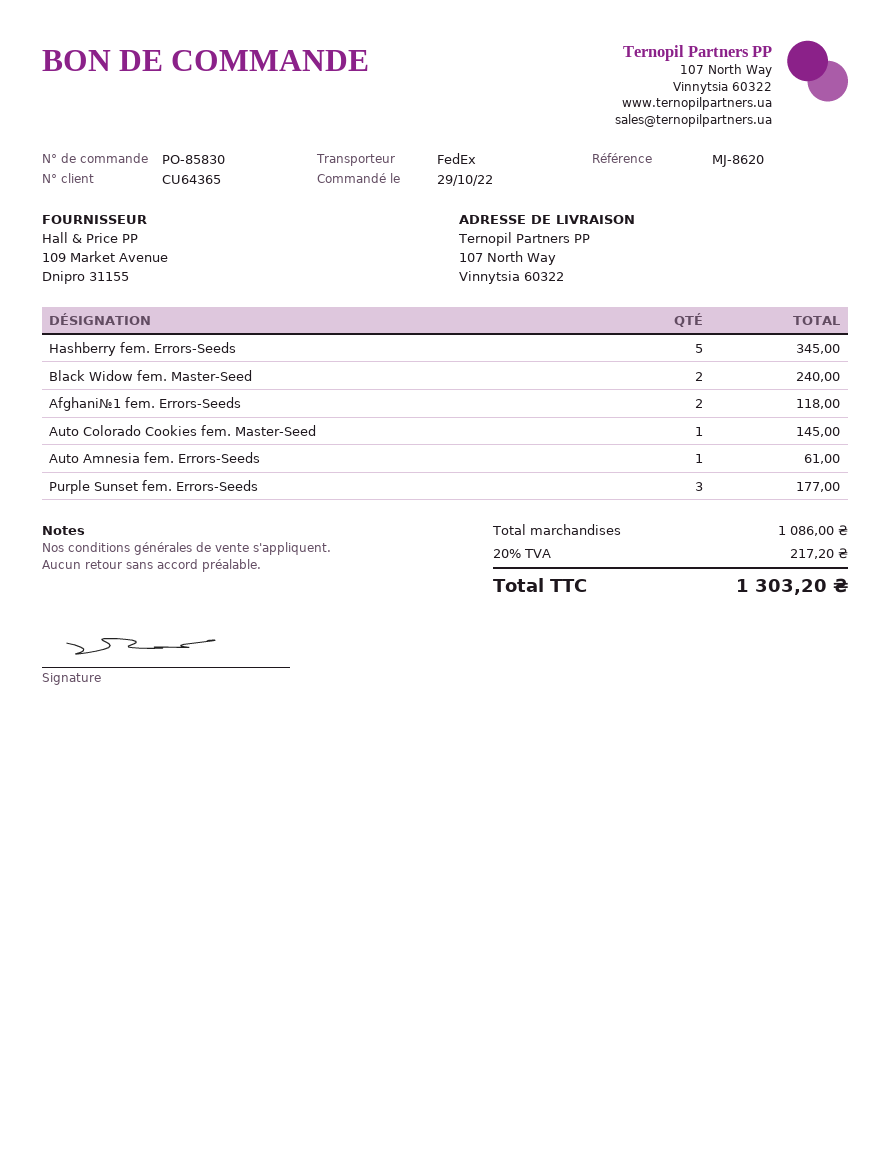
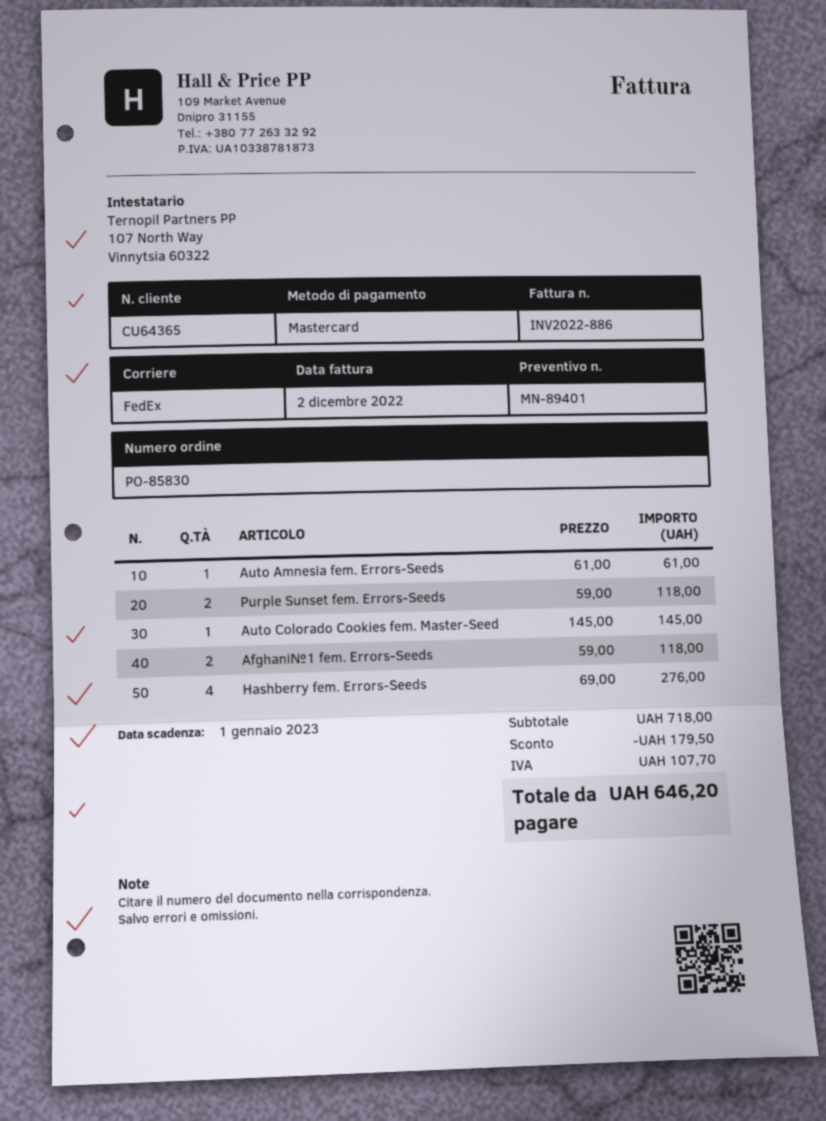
Hashberry fem. Errors-Seeds: 5 for 345.00 -> 4 for 276.00
Black Widow fem. Master-Seed: 2 for 240.00 -> none
Purple Sunset fem. Errors-Seeds: 3 for 177.00 -> 2 for 118.00
subtotal: 1086.00 -> 718.00
discount: none -> 179.50
tax: 217.20 -> 107.70
total: 1303.20 -> 646.20

